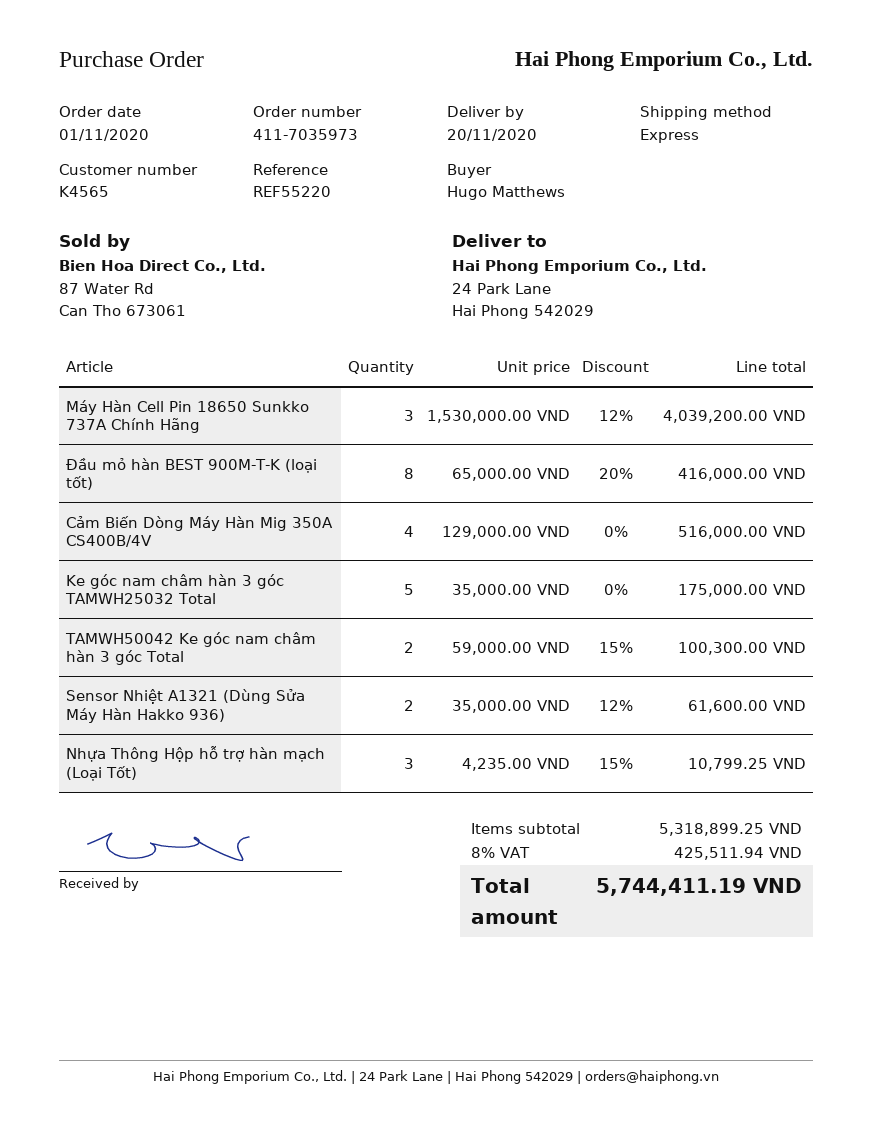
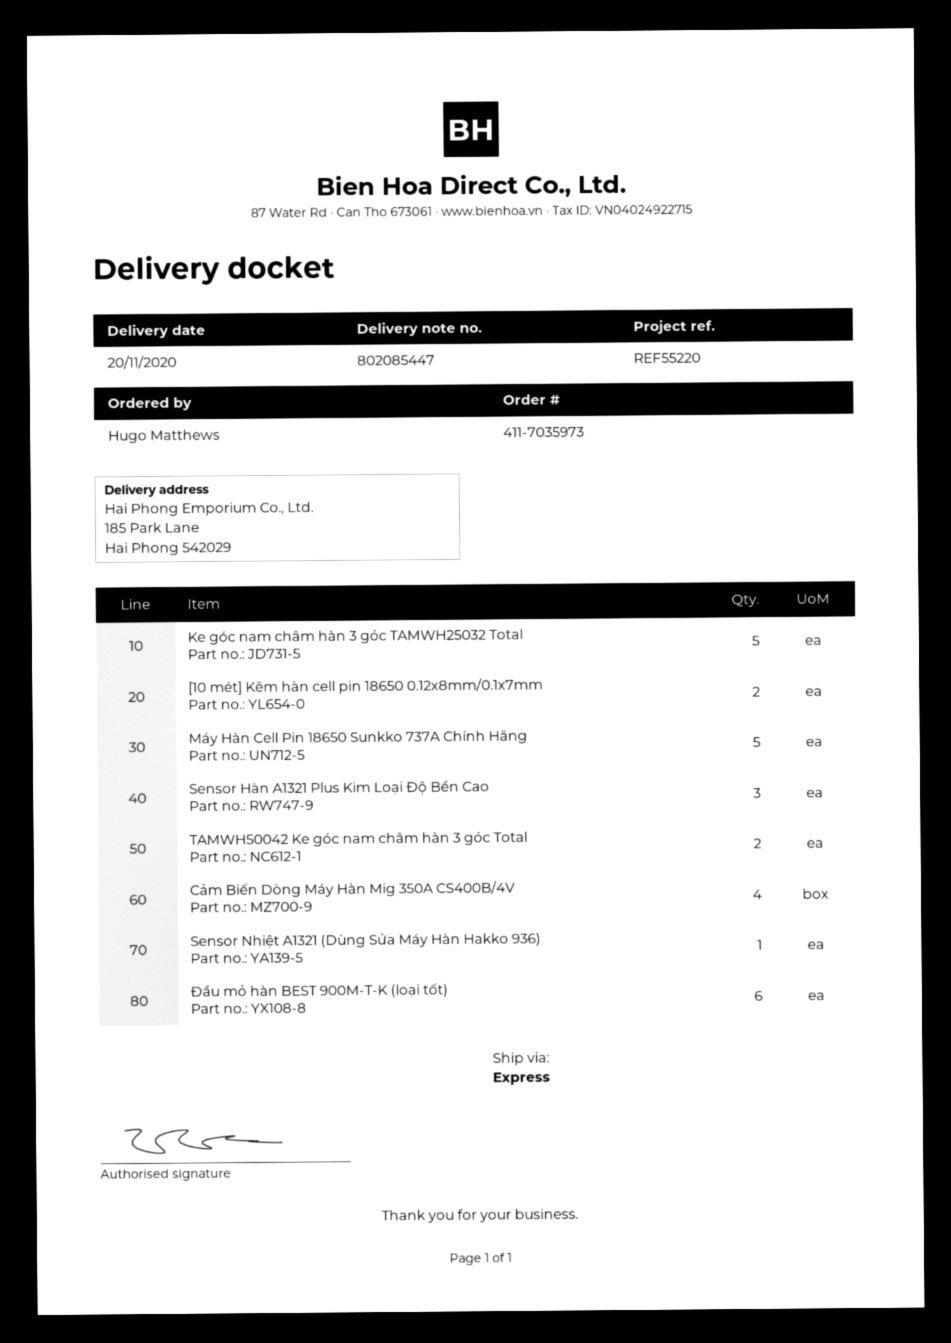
ship to: 24 Park Lane, Hai Phong 542029 -> 185 Park Lane, Hai Phong 542029
Máy Hàn Cell Pin 18650 Sunkko 737A Chính Hãng: 3 -> 5
Đầu mỏ hàn BEST 900M-T-K (loại tốt): 8 -> 6
Sensor Nhiệt A1321 (Dùng Sửa Máy Hàn Hakko 936): 2 -> 1
Nhựa Thông Hộp hỗ trợ hàn mạch (Loại Tốt): 3 -> none
[10 mét] Kẽm hàn cell pin 18650 0.12x8mm/0.1x7mm: none -> 2
Sensor Hàn A1321 Plus Kim Loại Độ Bền Cao: none -> 3

